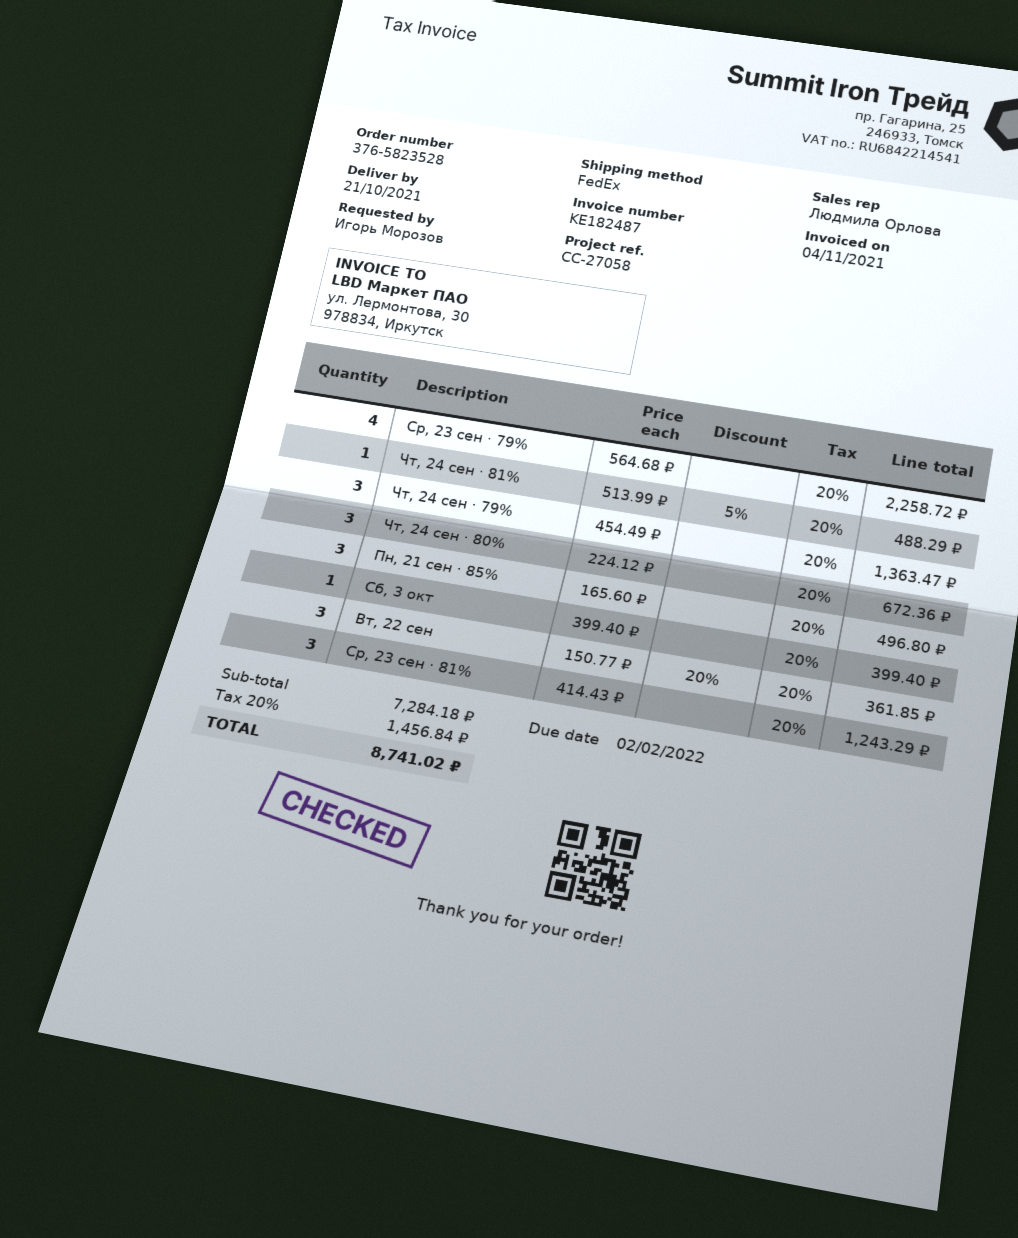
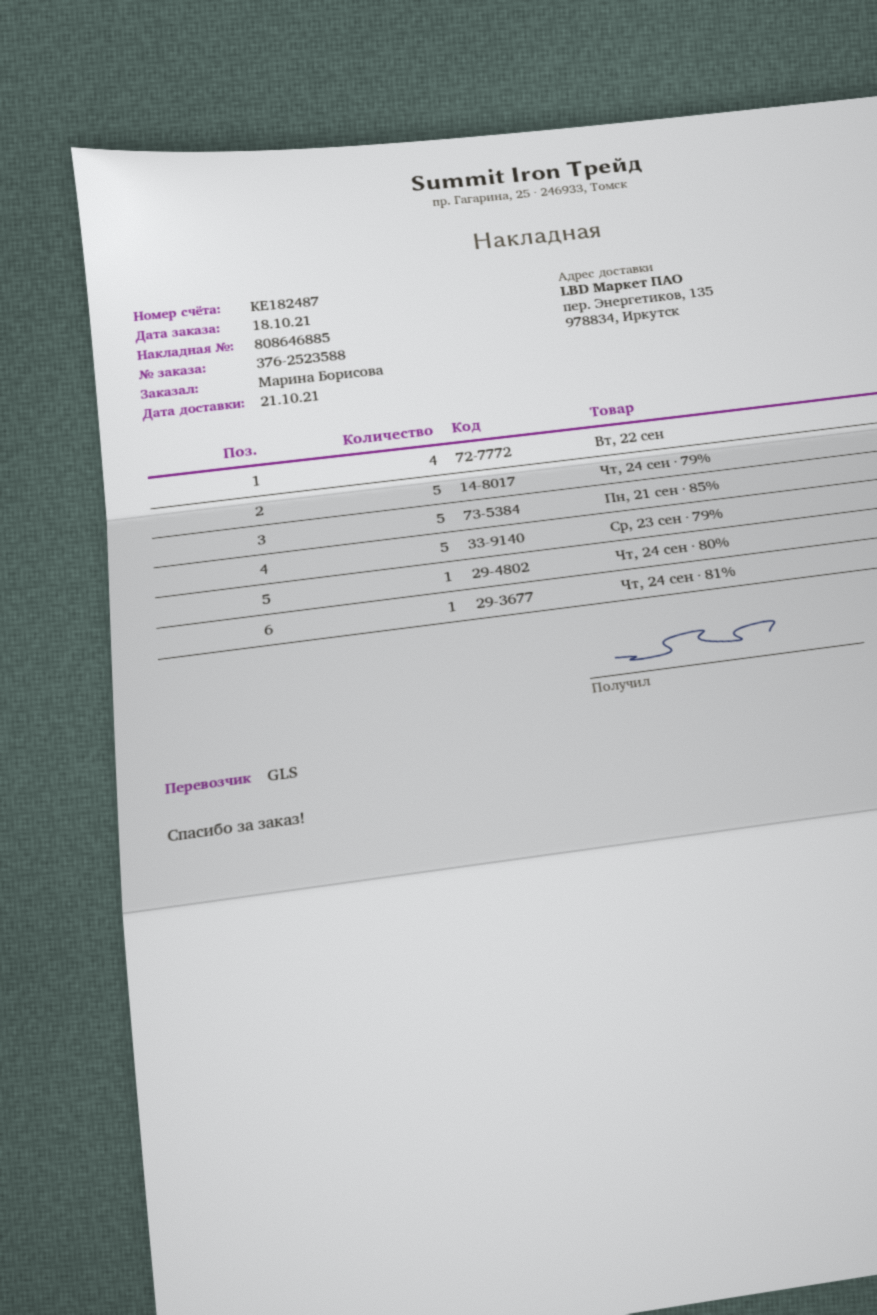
order number: 376-5823528 -> 376-2523588
ordered by: Игорь Морозов -> Марина Борисова
shipping method: FedEx -> GLS
Ср, 23 сен · 79%: 4 -> 5
Чт, 24 сен · 79%: 3 -> 5
Чт, 24 сен · 80%: 3 -> 1
Пн, 21 сен · 85%: 3 -> 5
Сб, 3 окт: 1 -> none
Вт, 22 сен: 3 -> 4
Ср, 23 сен · 81%: 3 -> none

